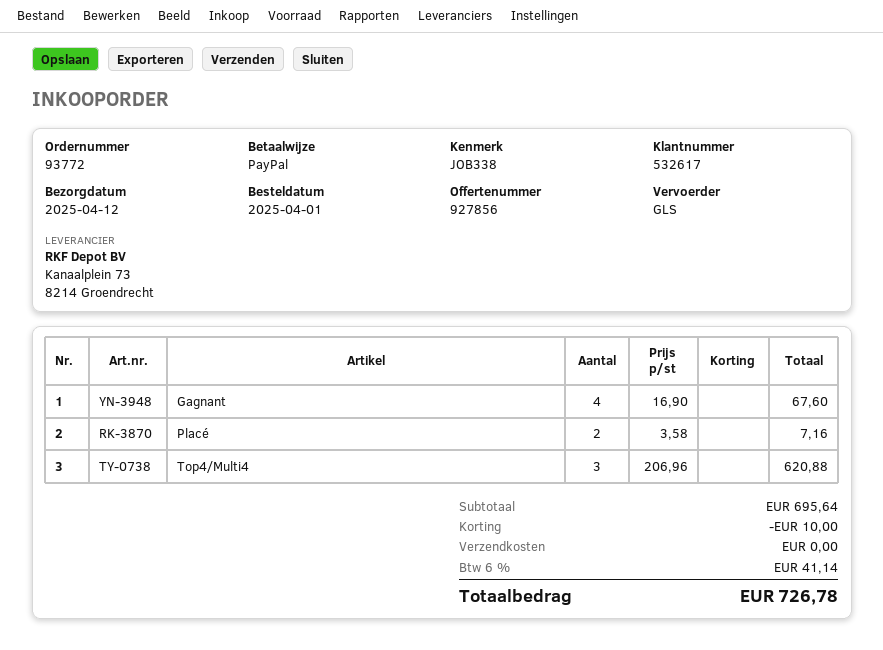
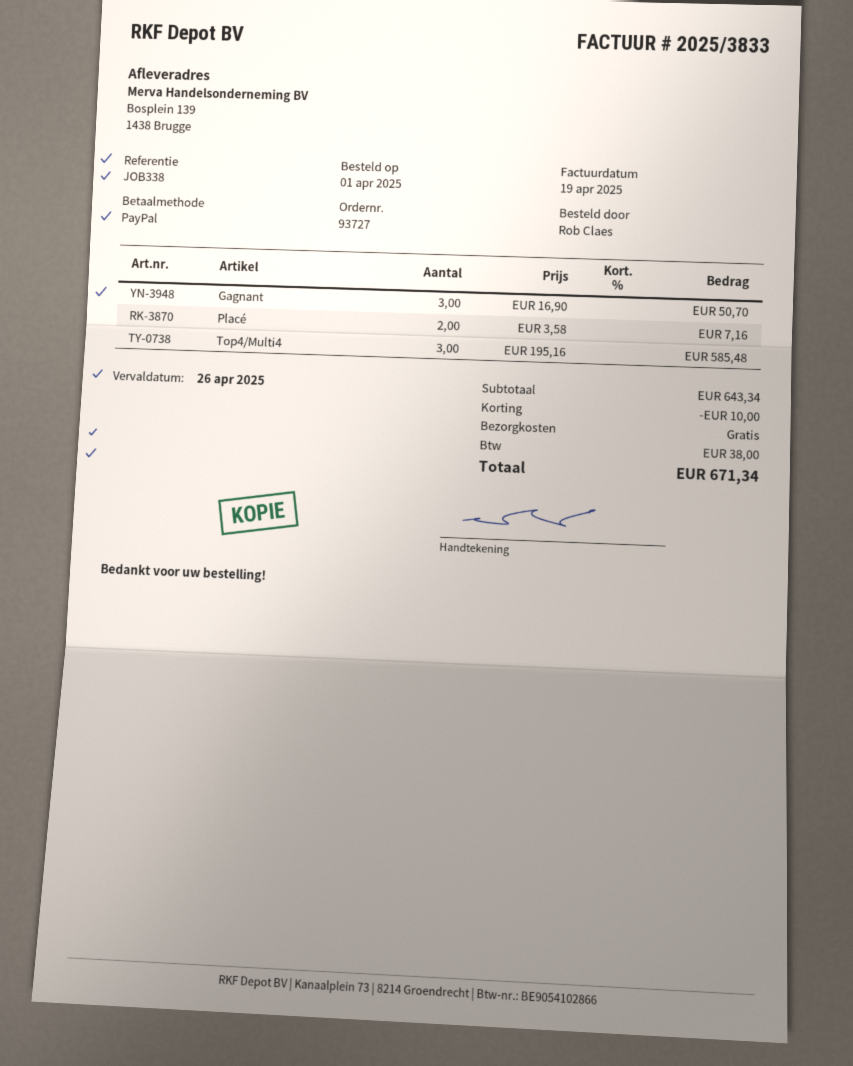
order number: 93772 -> 93727
Gagnant: 4 x 16.90 = 67.60 -> 3 x 16.90 = 50.70
Top4/Multi4: 3 x 206.96 = 620.88 -> 3 x 195.16 = 585.48
subtotal: 695.64 -> 643.34
tax: 41.14 -> 38.00
total: 726.78 -> 671.34

